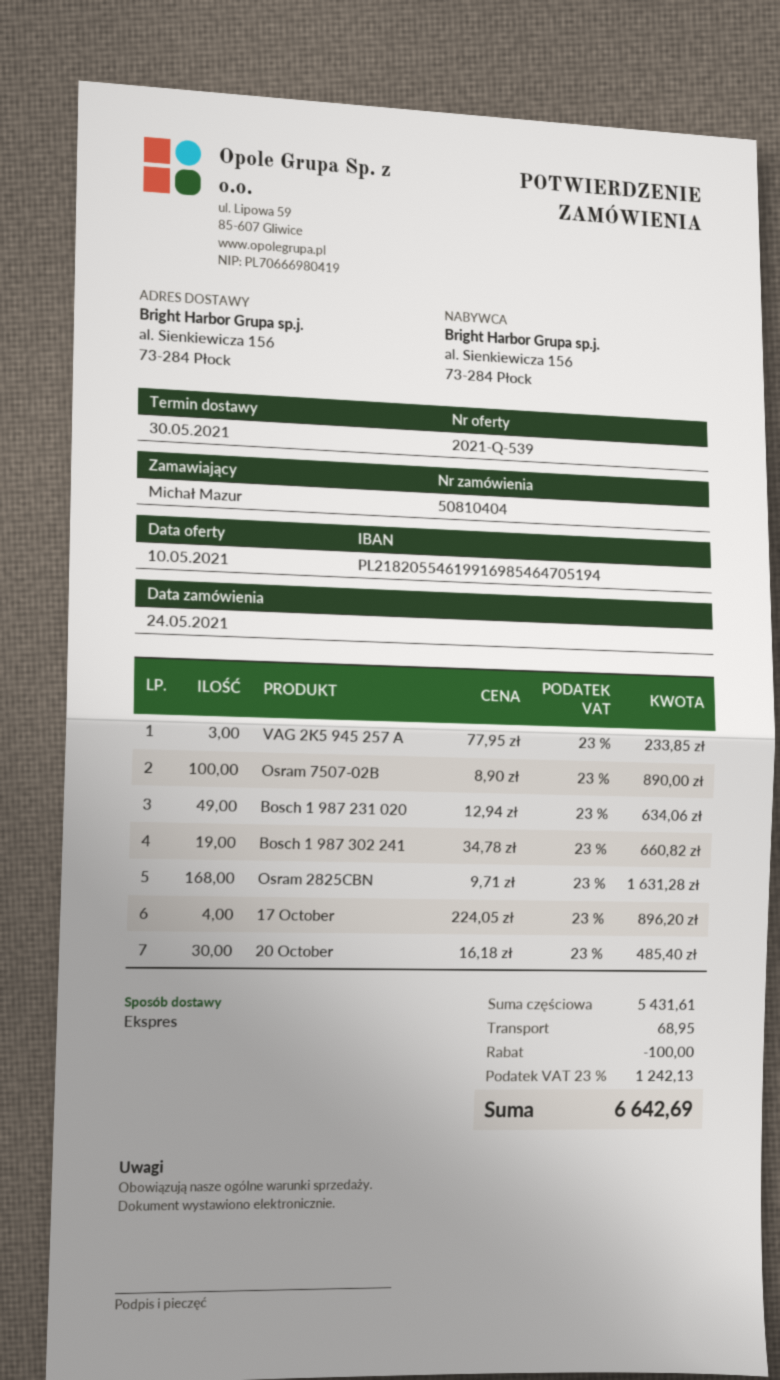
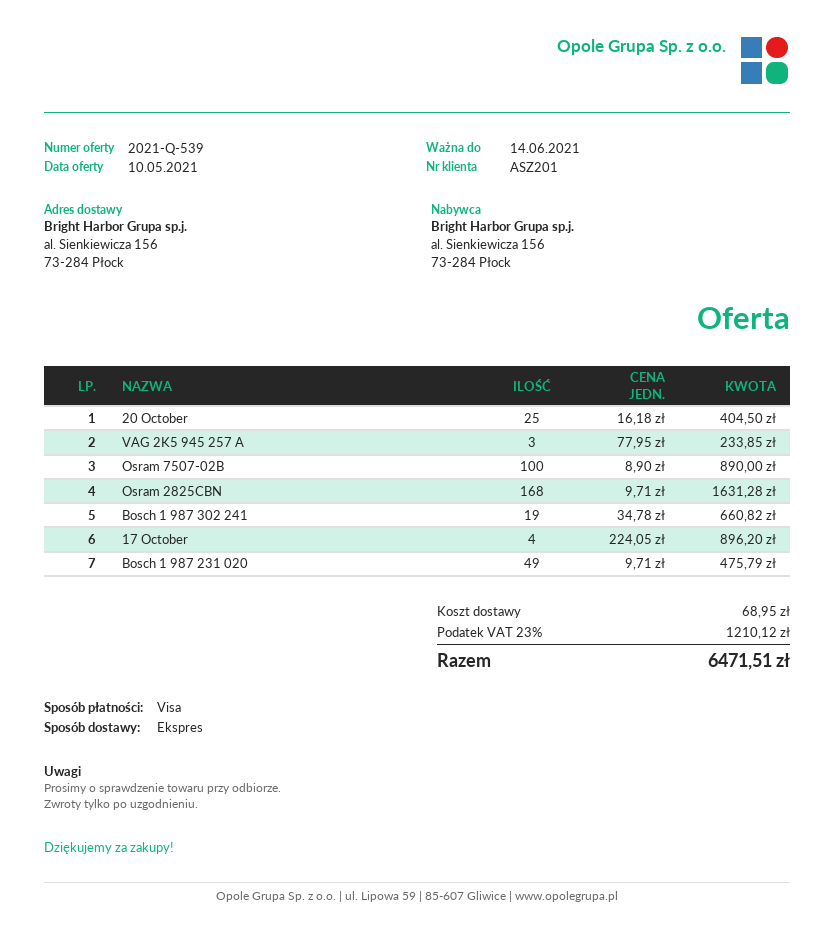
Bosch 1 987 231 020: 49 x 12.94 = 634.06 -> 49 x 9.71 = 475.79
20 October: 30 x 16.18 = 485.40 -> 25 x 16.18 = 404.50
discount: 100.00 -> none
tax: 23% = 1242.13 -> 23% = 1210.12
total: 6642.69 -> 6471.51

